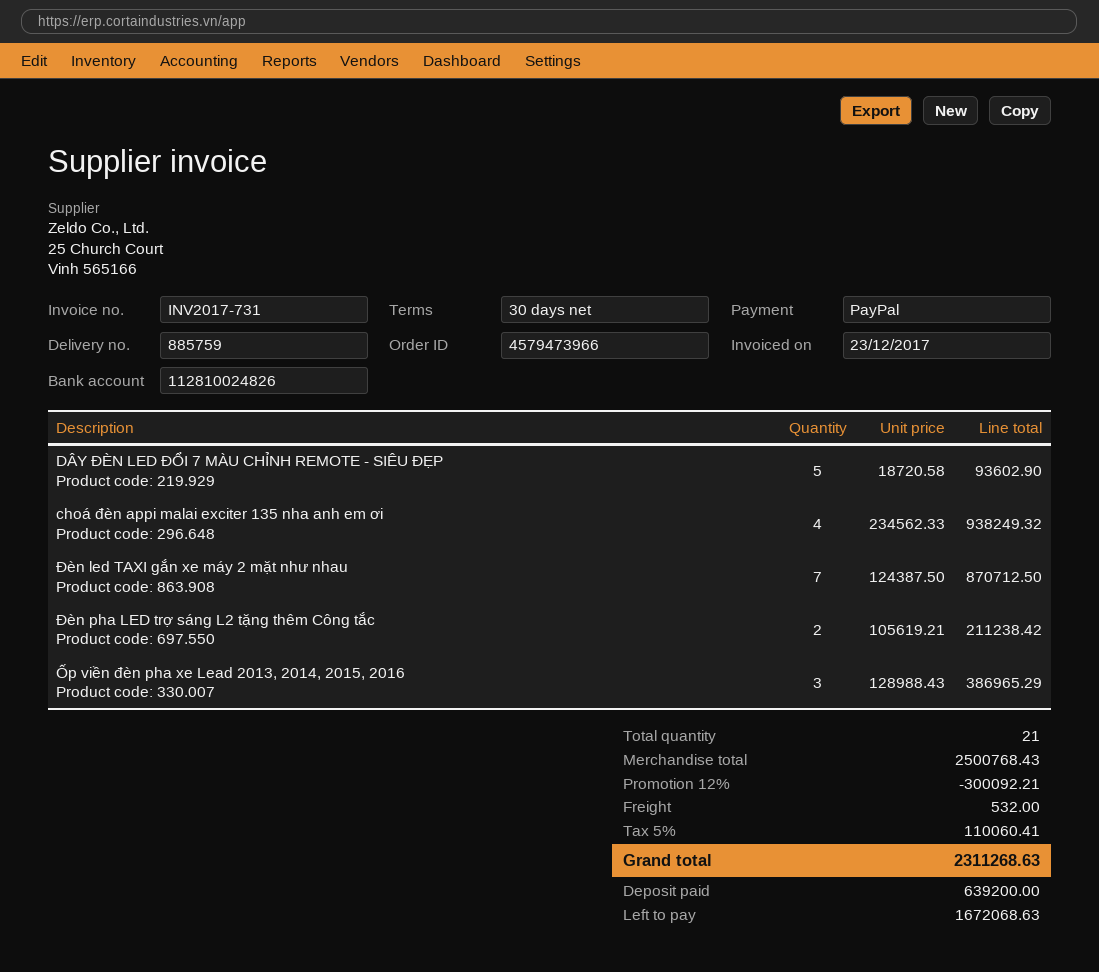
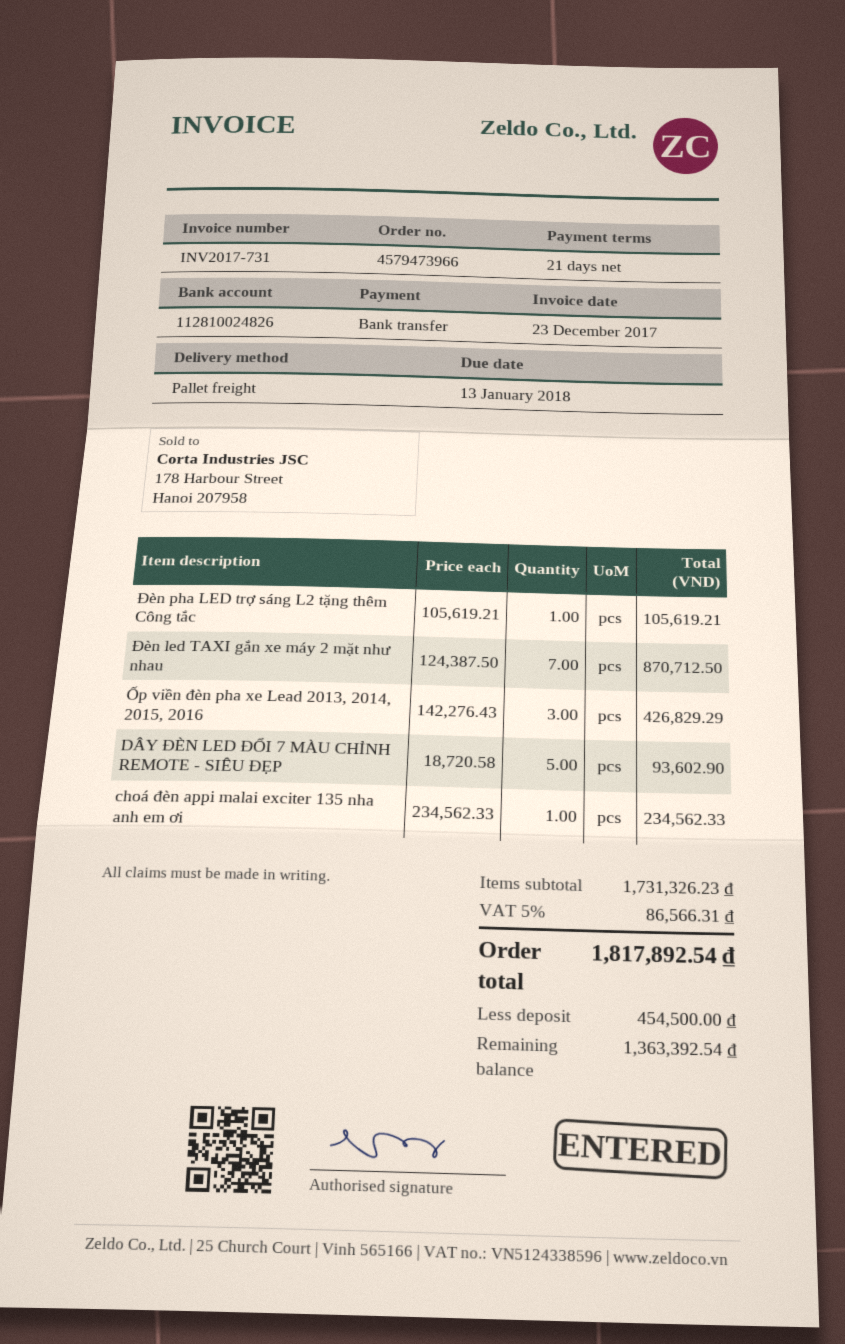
payment terms: 30 days -> 21 days
payment method: PayPal -> bank transfer
choá đèn appi malai exciter 135 nha anh em ơi: 4 x 234562.33 = 938249.32 -> 1 x 234562.33 = 234562.33
Đèn pha LED trợ sáng L2 tặng thêm Công tắc: 2 x 105619.21 = 211238.42 -> 1 x 105619.21 = 105619.21
Ốp viền đèn pha xe Lead 2013, 2014, 2015, 2016: 3 x 128988.43 = 386965.29 -> 3 x 142276.43 = 426829.29
subtotal: 2500768.43 -> 1731326.23
discount: 12% = 300092.21 -> none
shipping: 532.00 -> none
tax: 5% = 110060.41 -> 5% = 86566.31
total: 2311268.63 -> 1817892.54
deposit: 639200.00 -> 454500.00
balance: 1672068.63 -> 1363392.54

